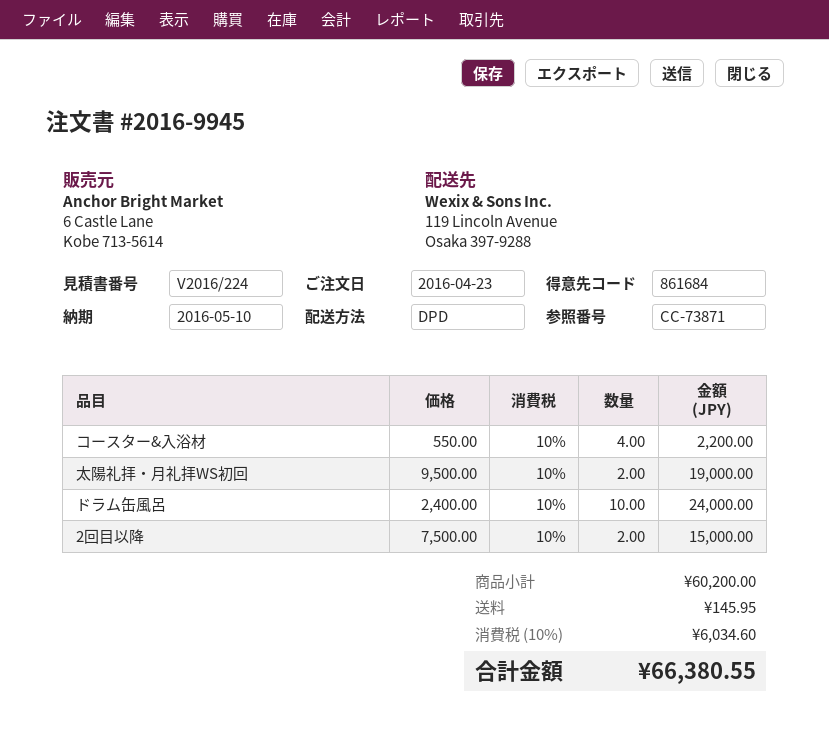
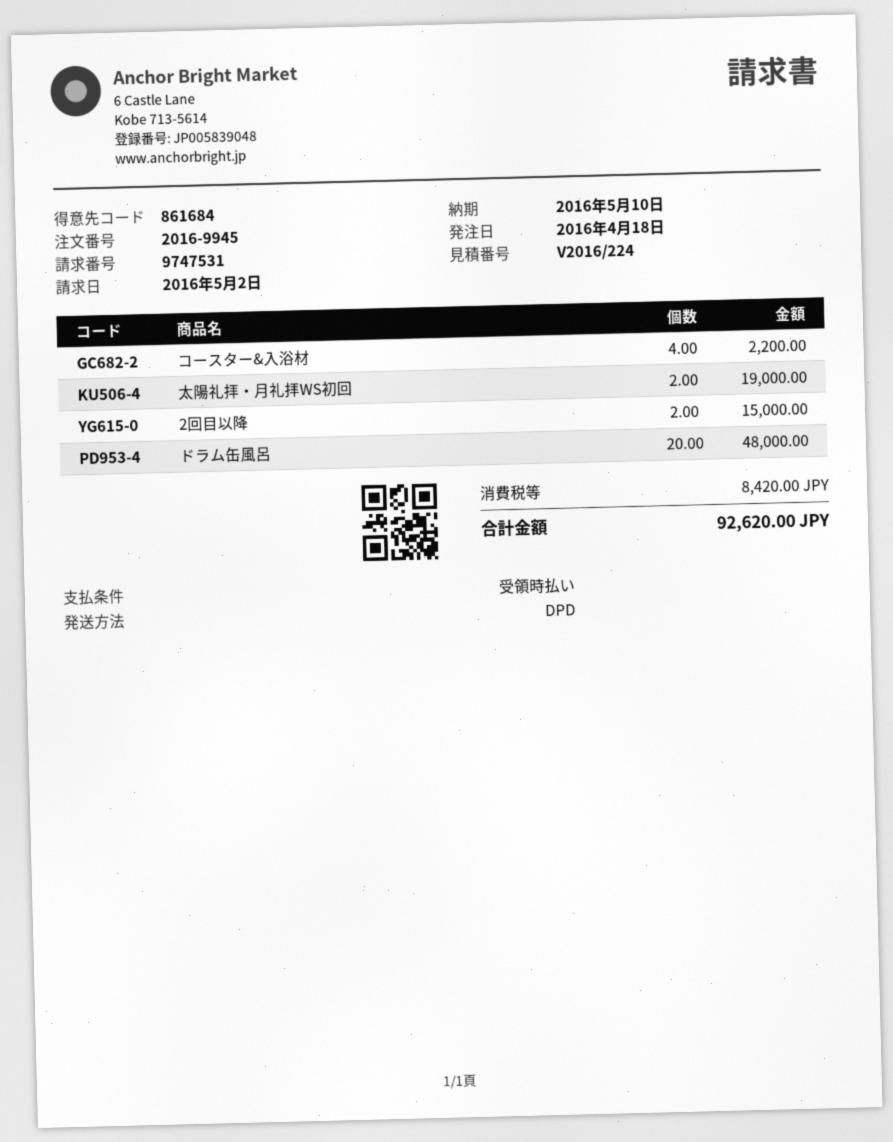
order date: 2016-04-23 -> 2016-04-18
ドラム缶風呂: 10 for 24000.00 -> 20 for 48000.00
shipping: 145.95 -> none
tax: 6034.60 -> 8420.00
total: 66380.55 -> 92620.00

